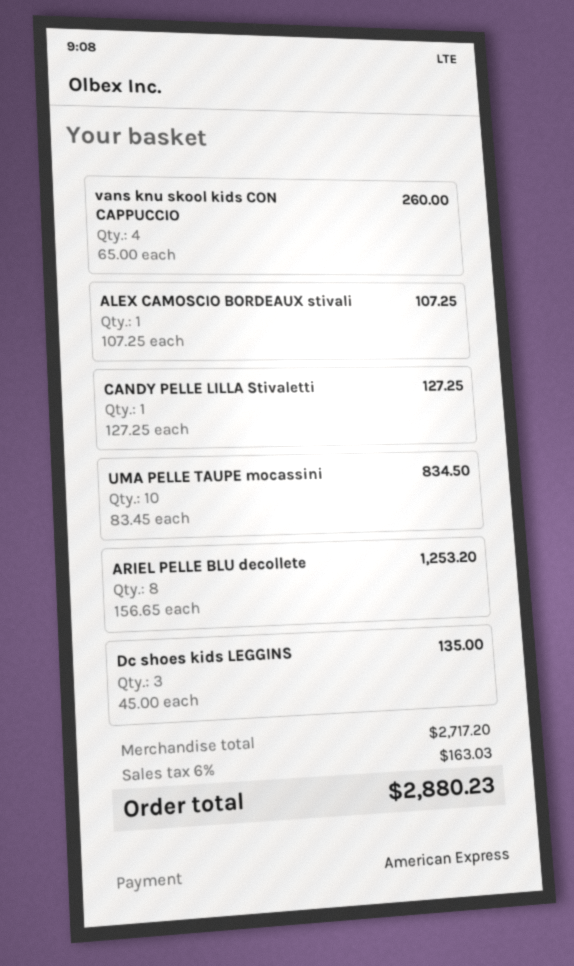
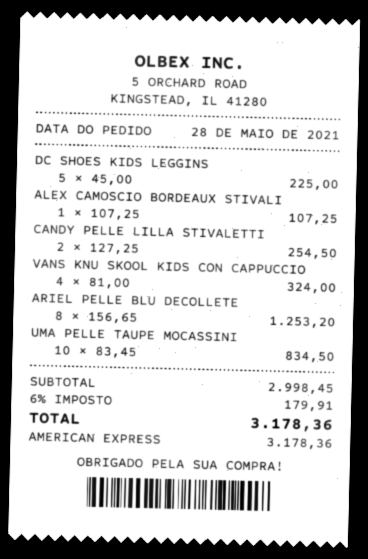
vans knu skool kids CON CAPPUCCIO: 4 x 65.00 = 260.00 -> 4 x 81.00 = 324.00
CANDY PELLE LILLA Stivaletti: 1 x 127.25 = 127.25 -> 2 x 127.25 = 254.50
Dc shoes kids LEGGINS: 3 x 45.00 = 135.00 -> 5 x 45.00 = 225.00
subtotal: 2717.20 -> 2998.45
tax: 6% = 163.03 -> 6% = 179.91
total: 2880.23 -> 3178.36

